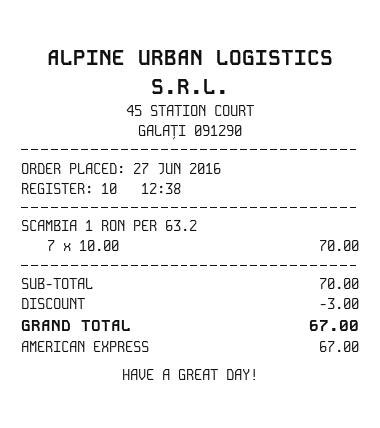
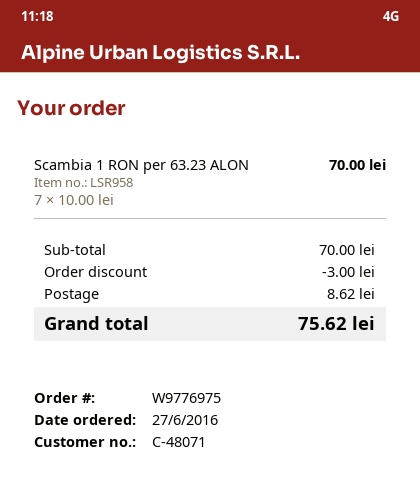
shipping: none -> 8.62
total: 67.00 -> 75.62

